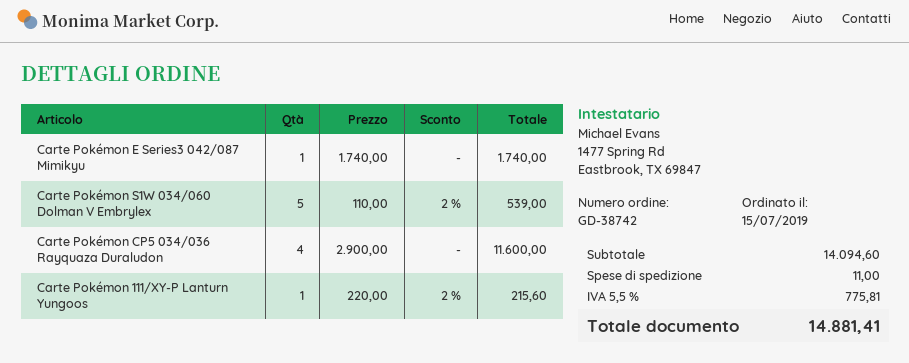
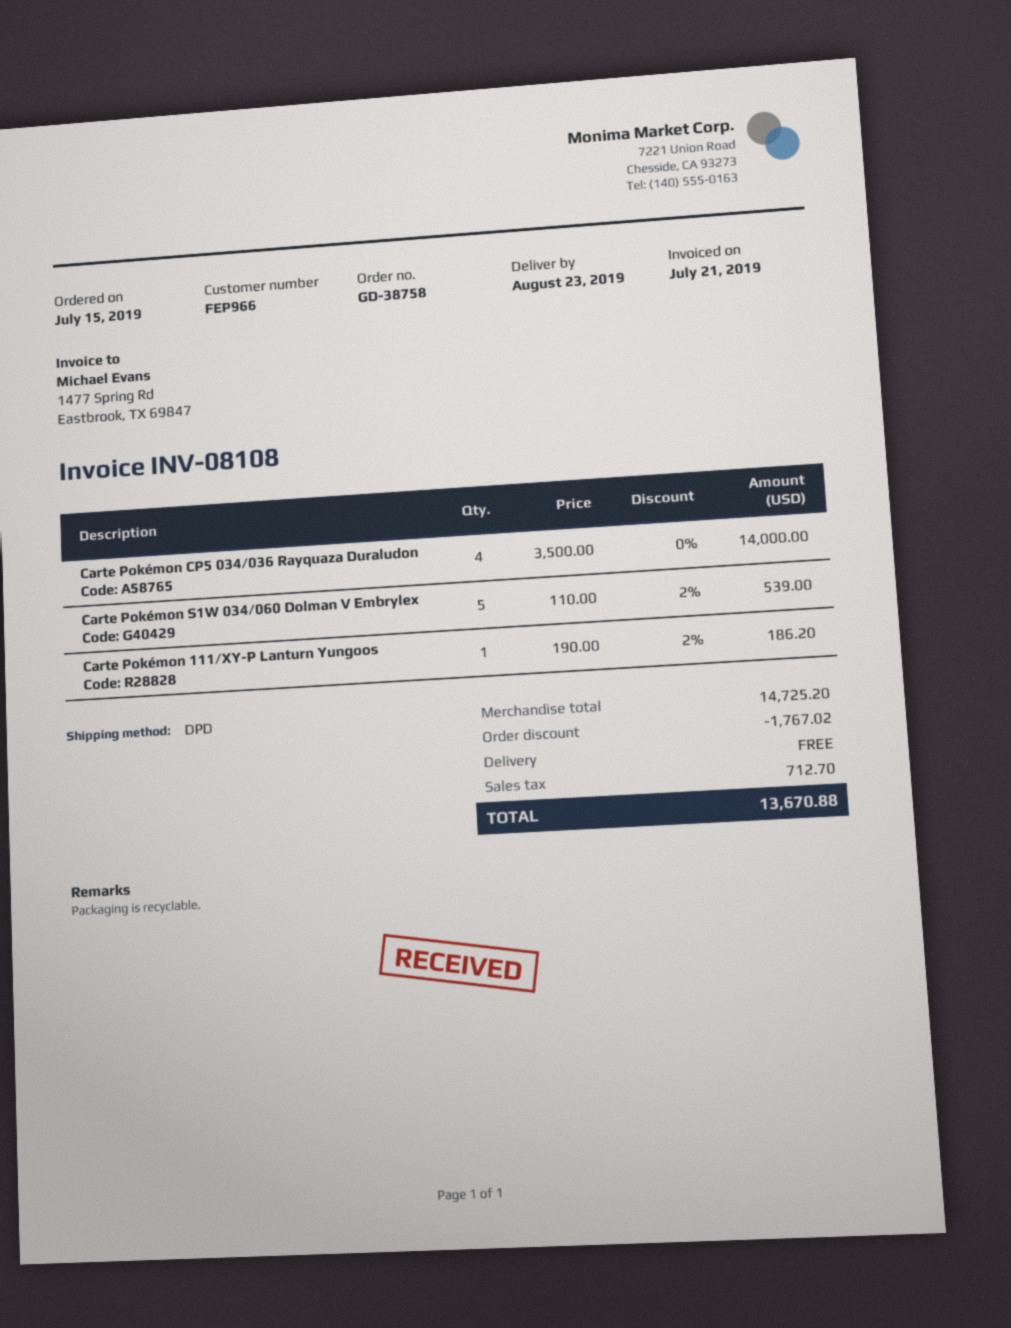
order number: GD-38742 -> GD-38758
Carte Pokémon E Series3 042/087 Mimikyu: 1 x 1740.00 = 1740.00 -> none
Carte Pokémon CP5 034/036 Rayquaza Duraludon: 4 x 2900.00 = 11600.00 -> 4 x 3500.00 = 14000.00
Carte Pokémon 111/XY-P Lanturn Yungoos: 1 x 220.00 - 2% = 215.60 -> 1 x 190.00 - 2% = 186.20
subtotal: 14094.60 -> 14725.20
discount: none -> 1767.02
shipping: 11.00 -> 0.00
tax: 775.81 -> 712.70
total: 14881.41 -> 13670.88

